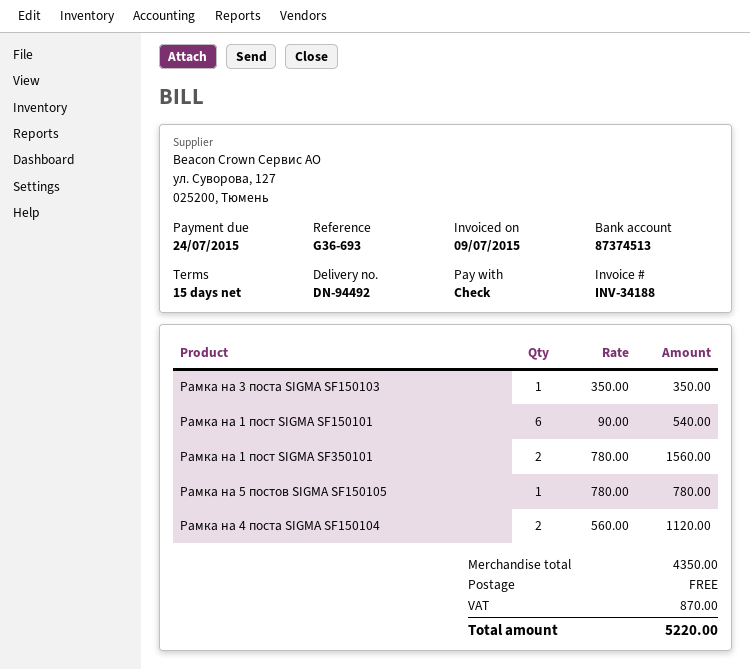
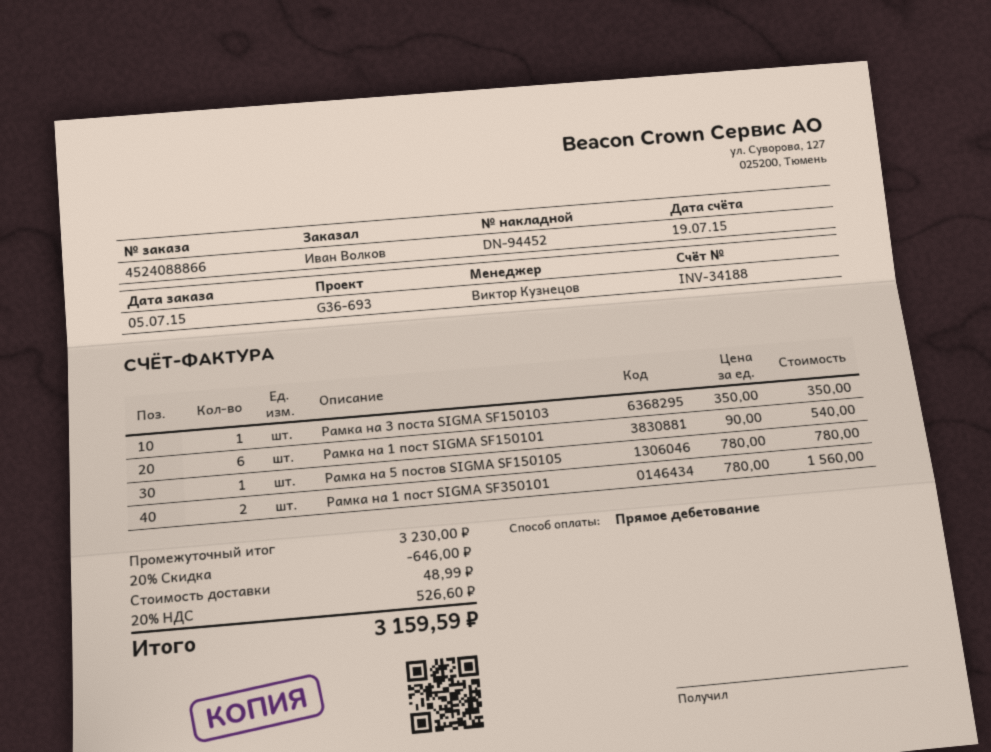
delivery note number: DN-94492 -> DN-94452
invoice date: 2015-07-09 -> 2015-07-19
payment method: cheque -> direct debit
Рамка на 4 поста SIGMA SF150104: 2 x 560.00 = 1120.00 -> none
subtotal: 4350.00 -> 3230.00
discount: none -> 20% = 646.00
shipping: 0.00 -> 48.99
tax: 870.00 -> 526.60
total: 5220.00 -> 3159.59

